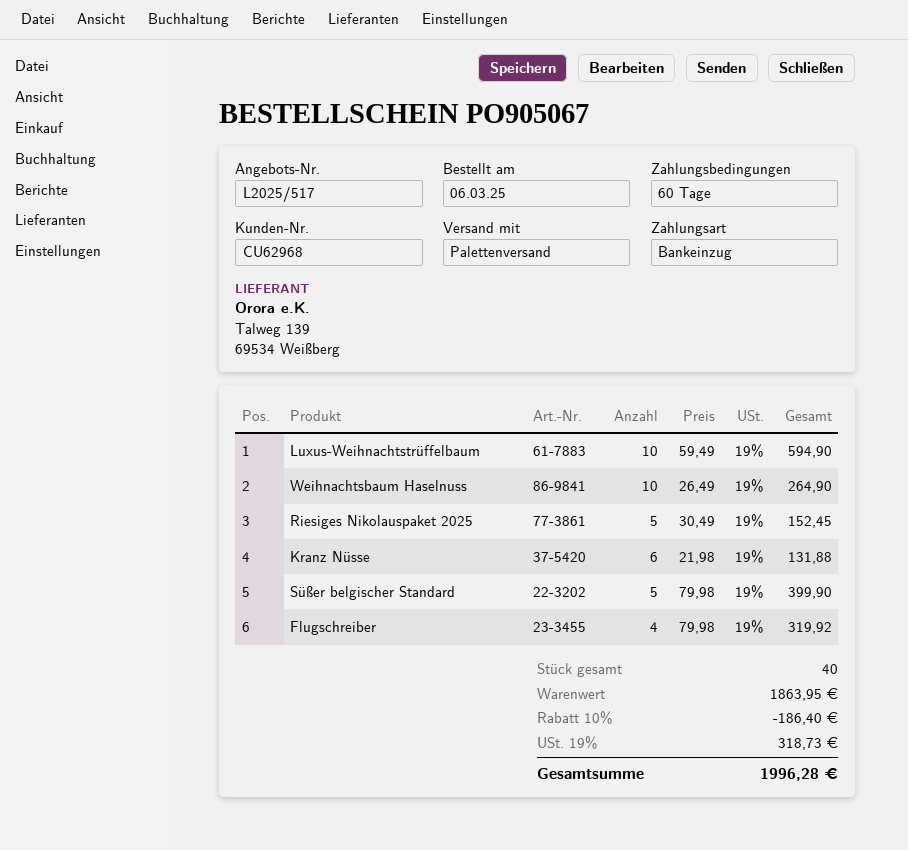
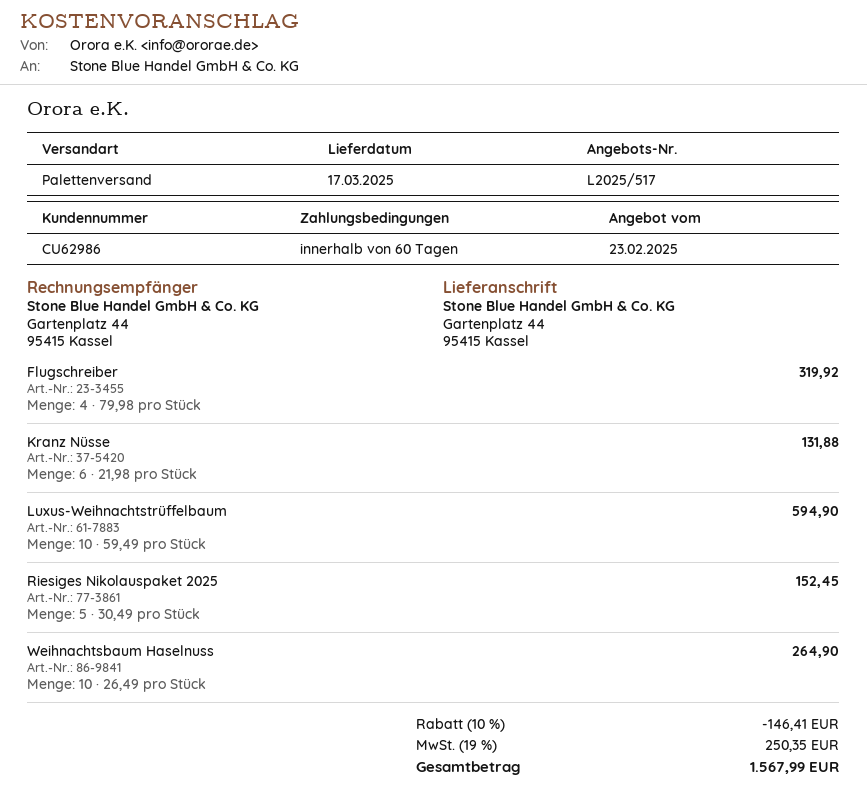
customer number: CU62968 -> CU62986
Süßer belgischer Standard: 5 x 79.98 = 399.90 -> none
discount: 10% = 186.40 -> 10% = 146.41
tax: 19% = 318.73 -> 19% = 250.35
total: 1996.28 -> 1567.99

